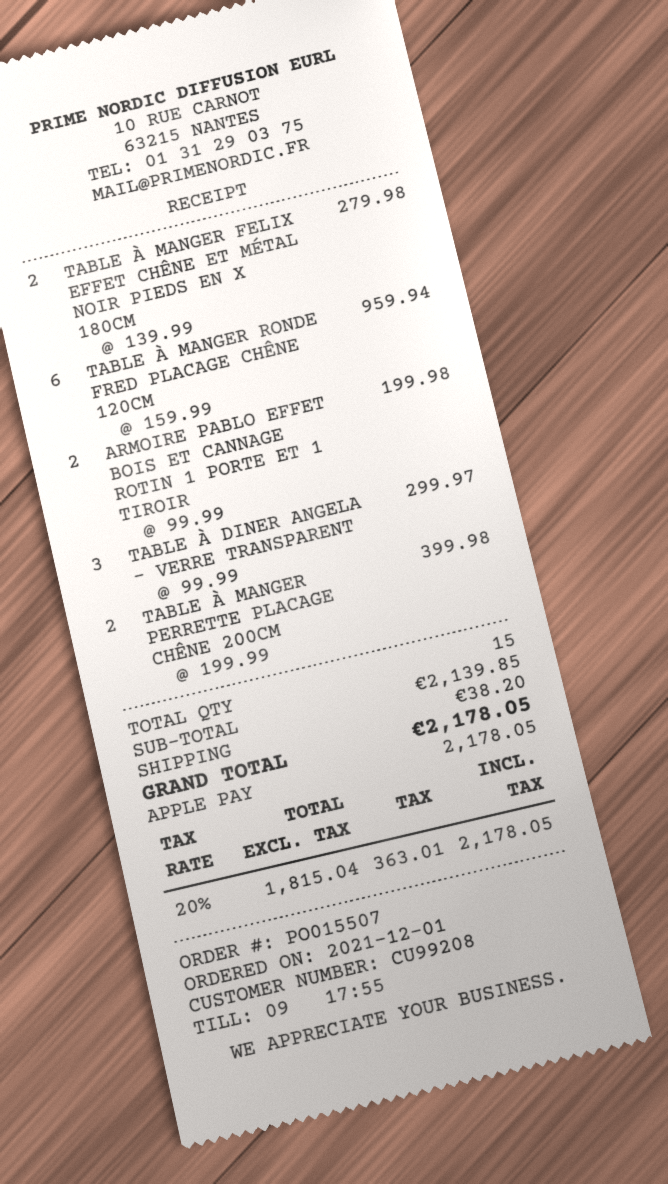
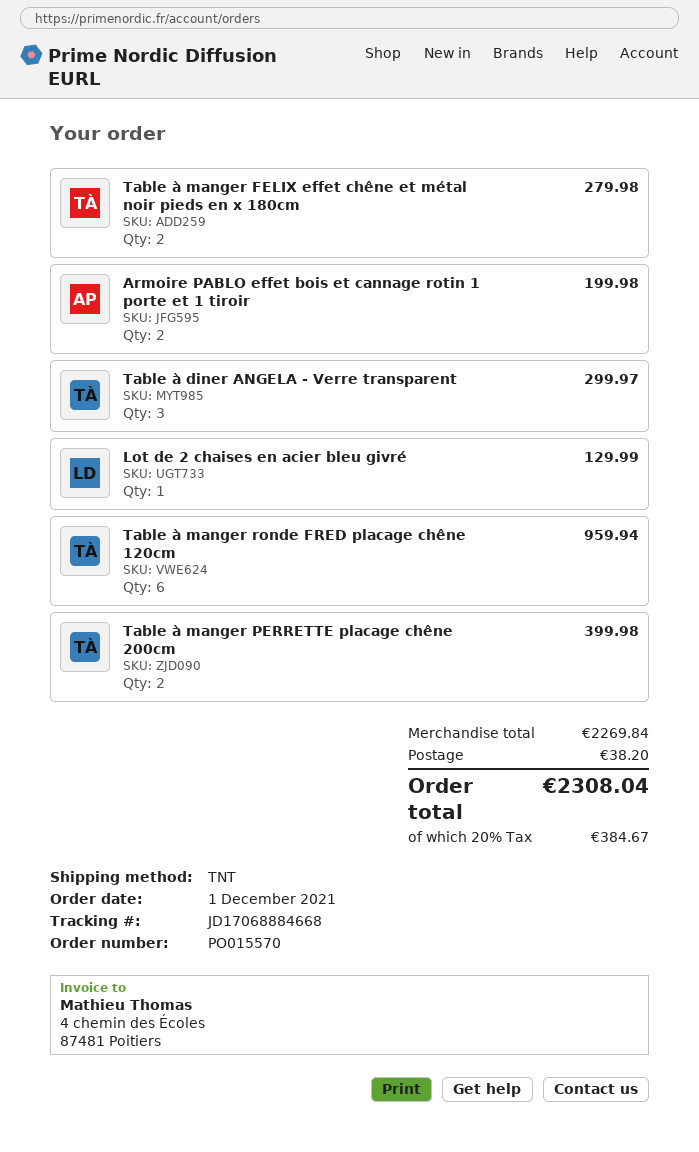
order number: PO015507 -> PO015570
Lot de 2 chaises en acier bleu givré: none -> 1 for 129.99
subtotal: 2139.85 -> 2269.84
tax: 20% = 363.01 -> 20% = 384.67
total: 2178.05 -> 2308.04

